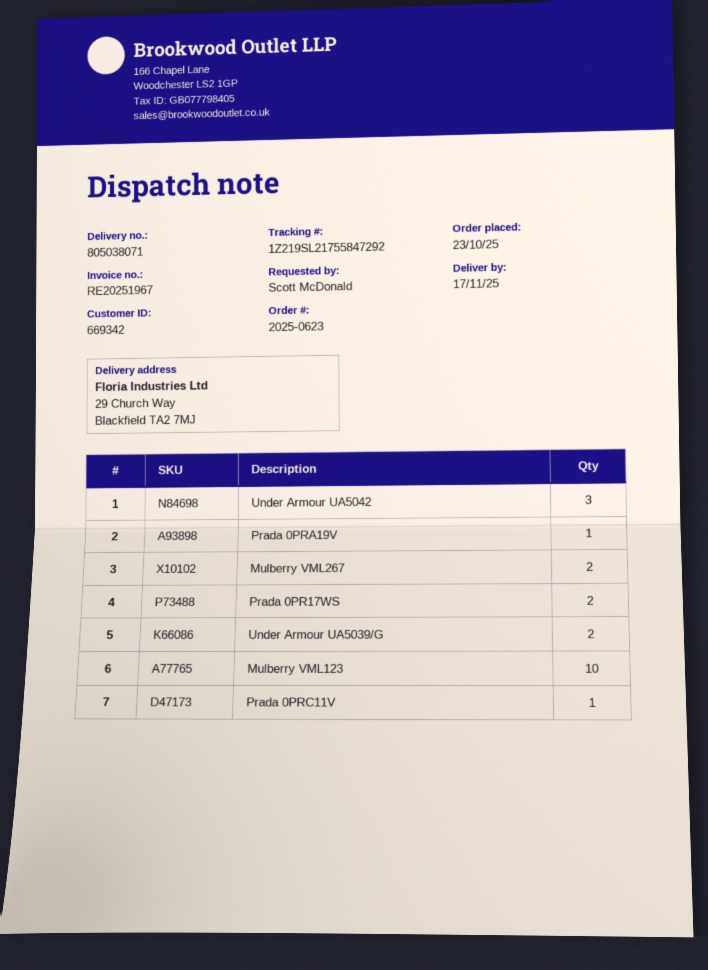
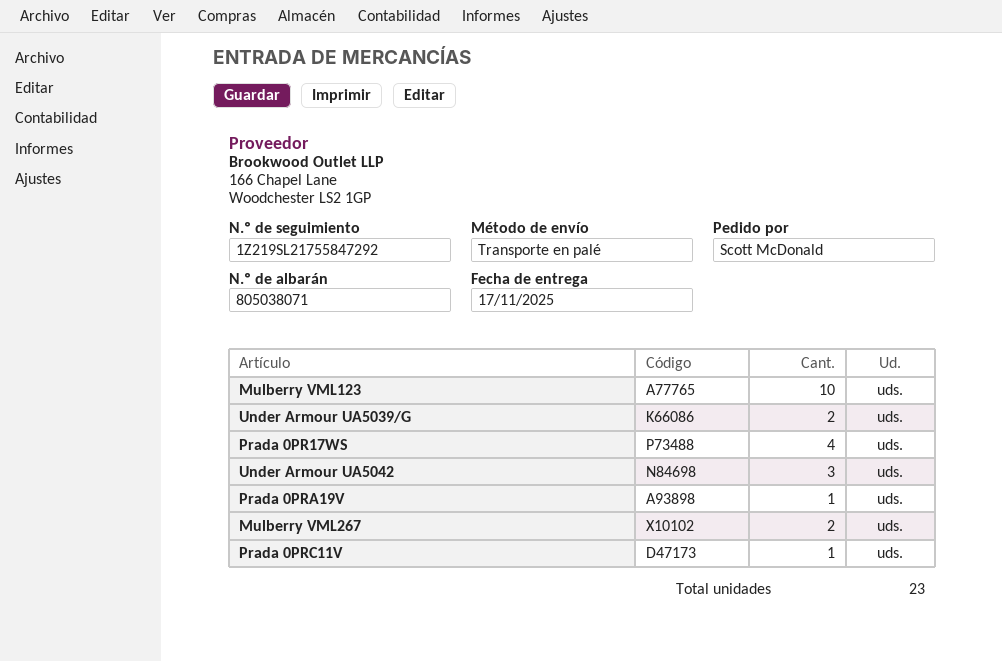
Prada 0PR17WS: 2 -> 4

